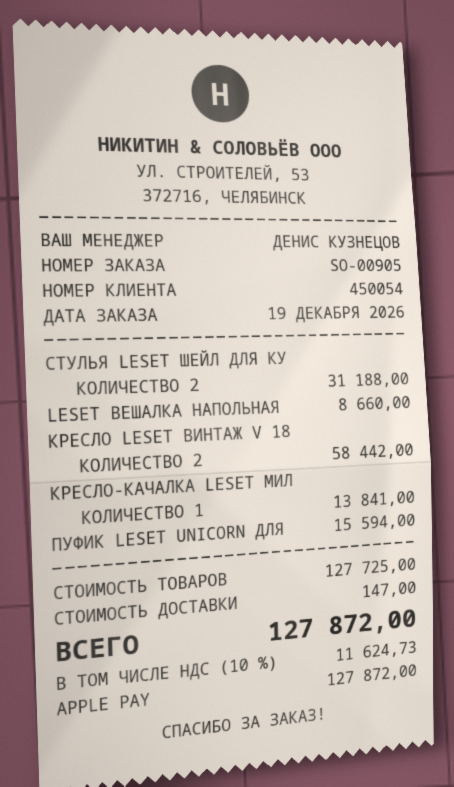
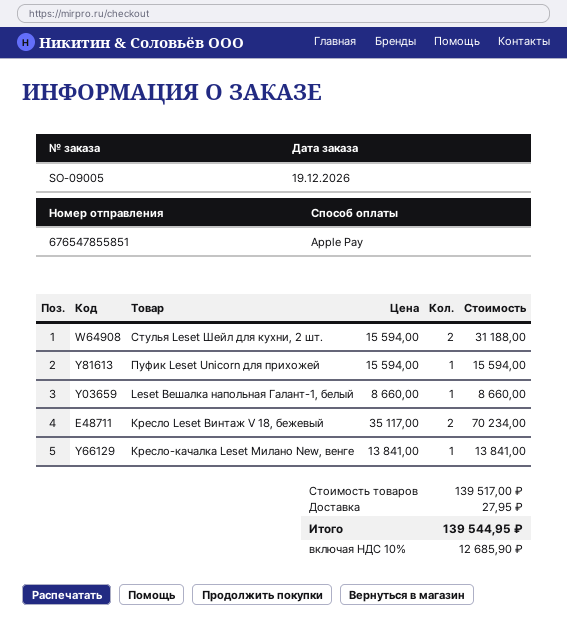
order number: SO-00905 -> SO-09005
КРЕСЛО LESET ВИНТАЖ V 18: 2 for 58442.00 -> 2 for 70234.00
subtotal: 127725.00 -> 139517.00
shipping: 147.00 -> 27.95
tax: 10% = 11624.73 -> 10% = 12685.90
total: 127872.00 -> 139544.95

